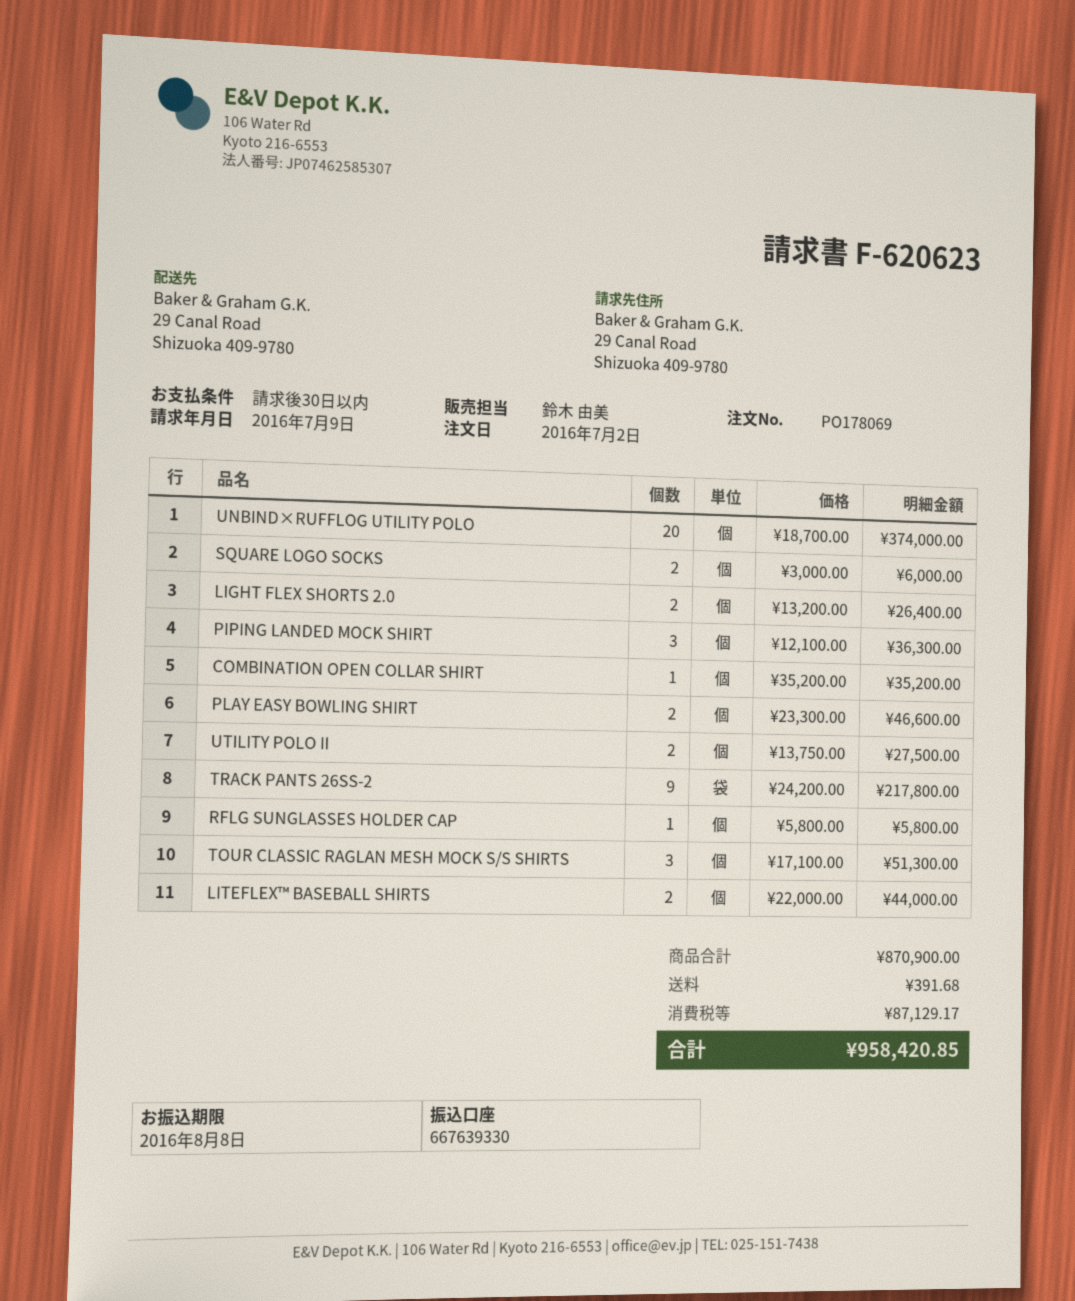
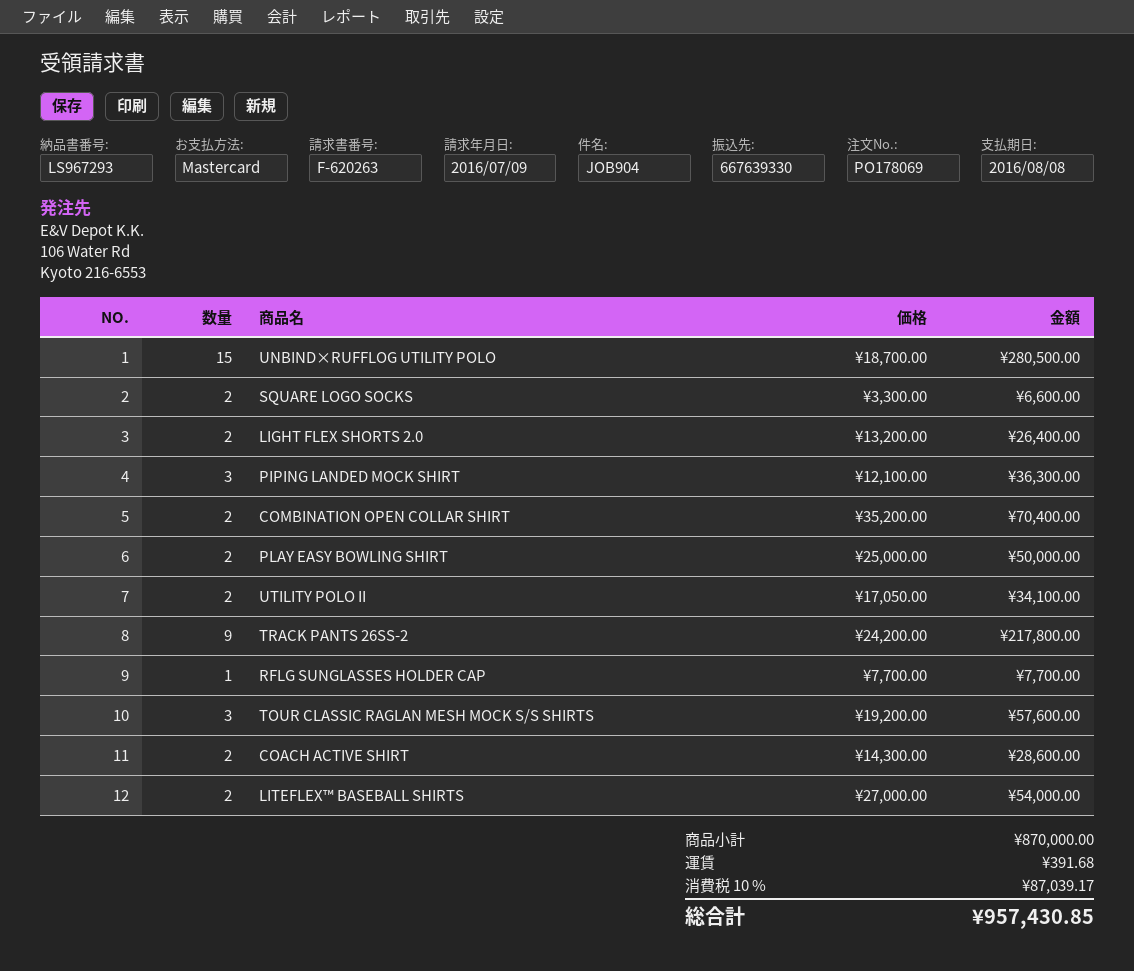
invoice number: F-620623 -> F-620263
UNBIND×RUFFLOG UTILITY POLO: 20 x 18700.00 = 374000.00 -> 15 x 18700.00 = 280500.00
SQUARE LOGO SOCKS: 2 x 3000.00 = 6000.00 -> 2 x 3300.00 = 6600.00
COMBINATION OPEN COLLAR SHIRT: 1 x 35200.00 = 35200.00 -> 2 x 35200.00 = 70400.00
PLAY EASY BOWLING SHIRT: 2 x 23300.00 = 46600.00 -> 2 x 25000.00 = 50000.00
UTILITY POLO II: 2 x 13750.00 = 27500.00 -> 2 x 17050.00 = 34100.00
RFLG SUNGLASSES HOLDER CAP: 1 x 5800.00 = 5800.00 -> 1 x 7700.00 = 7700.00
TOUR CLASSIC RAGLAN MESH MOCK S/S SHIRTS: 3 x 17100.00 = 51300.00 -> 3 x 19200.00 = 57600.00
LITEFLEX™ BASEBALL SHIRTS: 2 x 22000.00 = 44000.00 -> 2 x 27000.00 = 54000.00
COACH ACTIVE SHIRT: none -> 2 x 14300.00 = 28600.00
subtotal: 870900.00 -> 870000.00
tax: 87129.17 -> 87039.17
total: 958420.85 -> 957430.85

